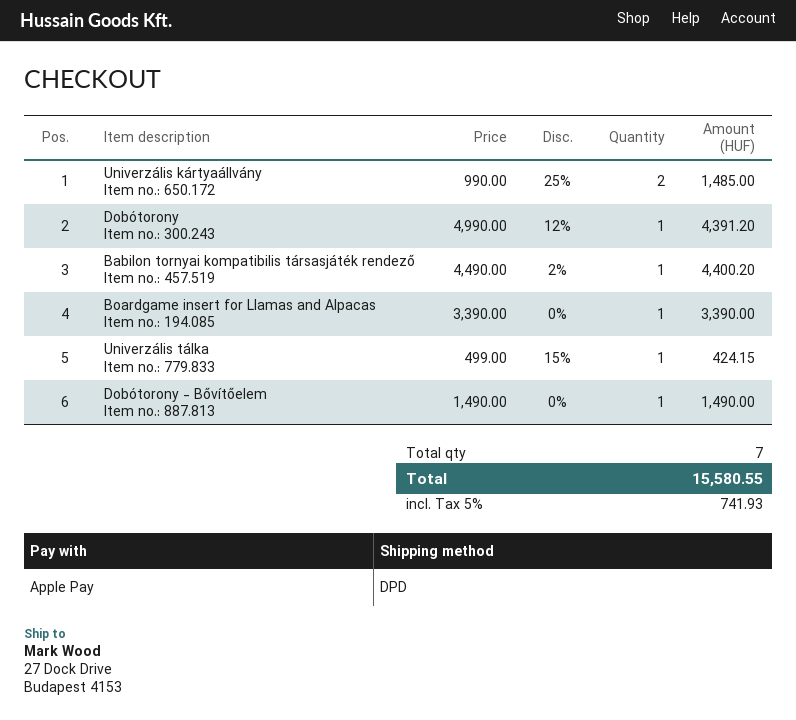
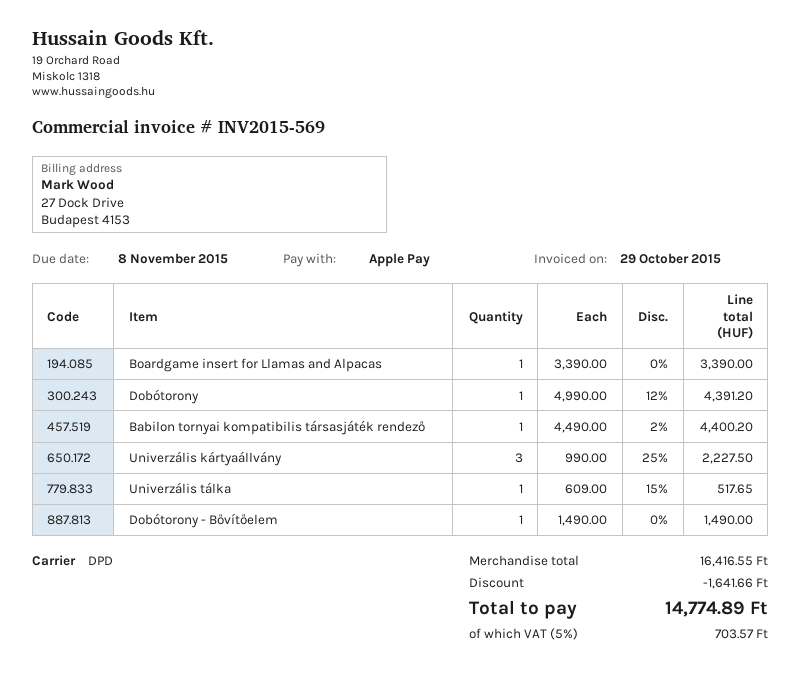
Univerzális kártyaállvány: 2 x 990.00 - 25% = 1485.00 -> 3 x 990.00 - 25% = 2227.50
Univerzális tálka: 1 x 499.00 - 15% = 424.15 -> 1 x 609.00 - 15% = 517.65
discount: none -> 1641.66
tax: 5% = 741.93 -> 5% = 703.57
total: 15580.55 -> 14774.89

